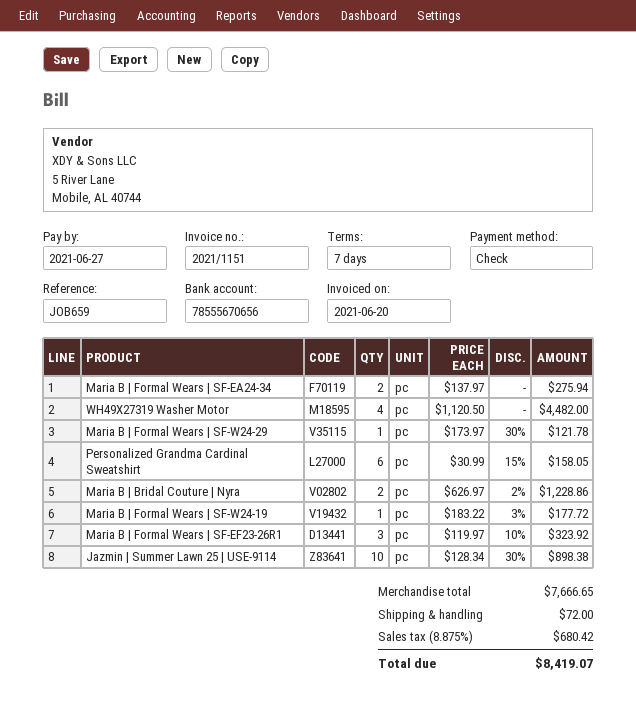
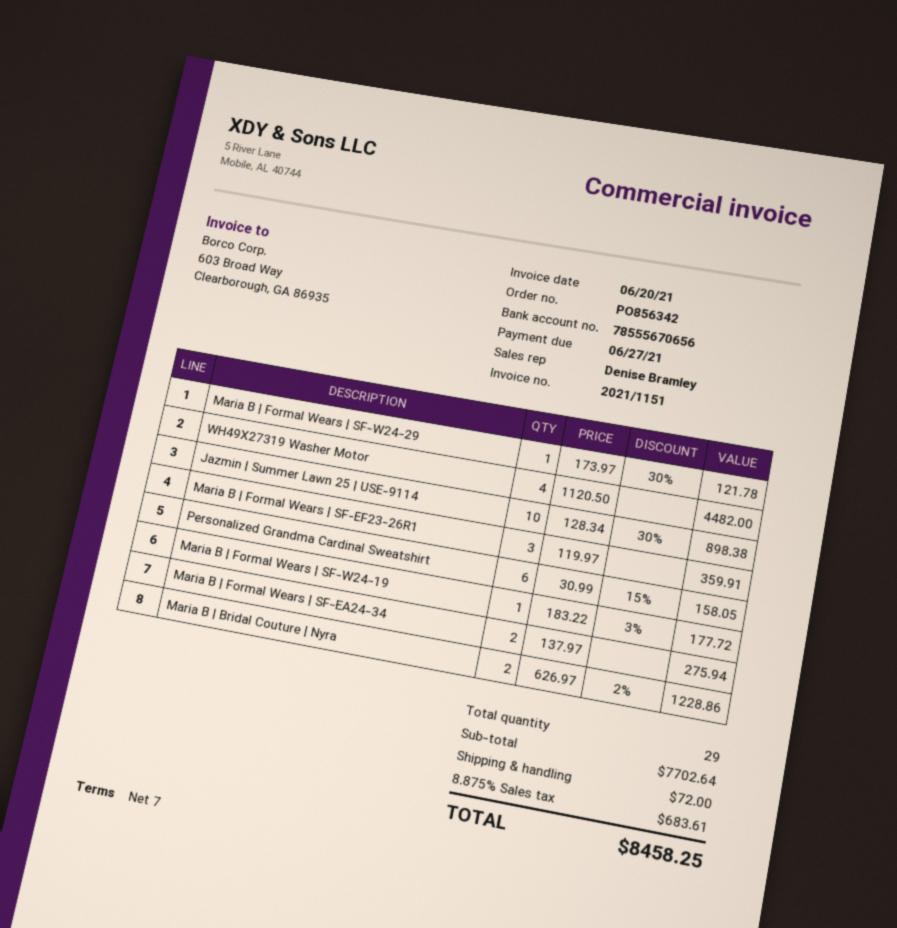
Maria B | Formal Wears | SF-EF23-26R1: 3 x 119.97 - 10% = 323.92 -> 3 x 119.97 = 359.91
subtotal: 7666.65 -> 7702.64
tax: 8.875% = 680.42 -> 8.875% = 683.61
total: 8419.07 -> 8458.25

